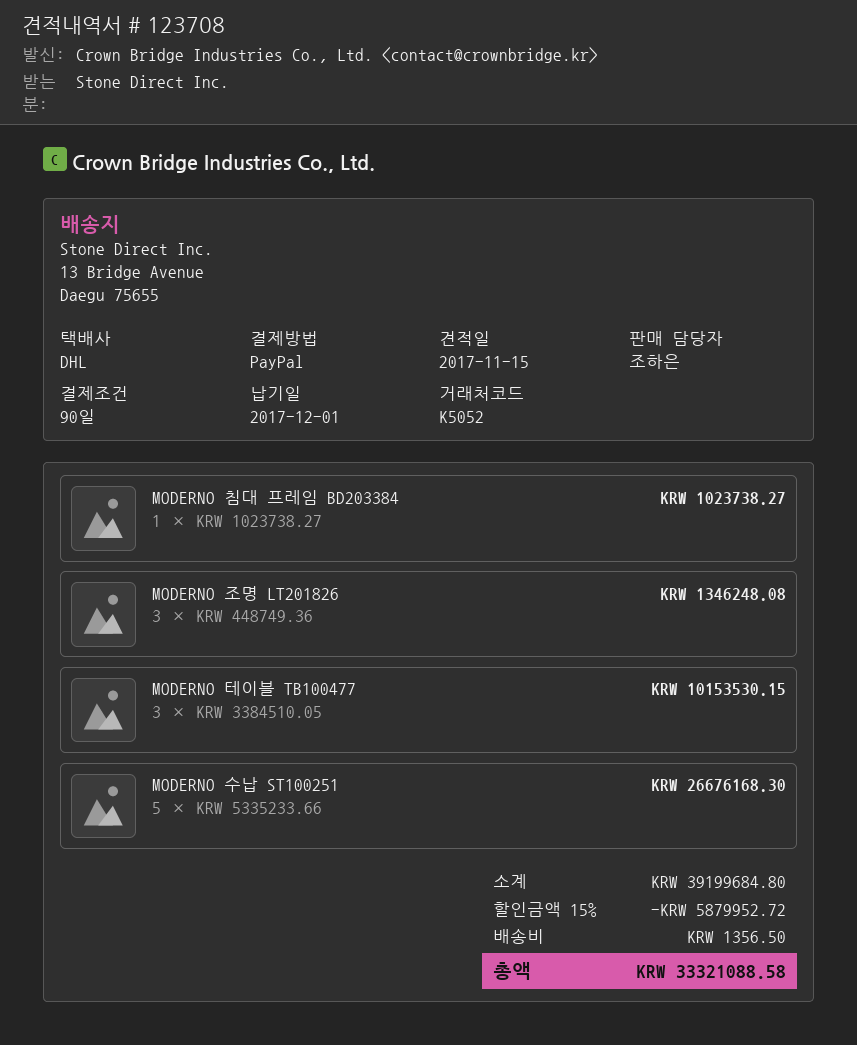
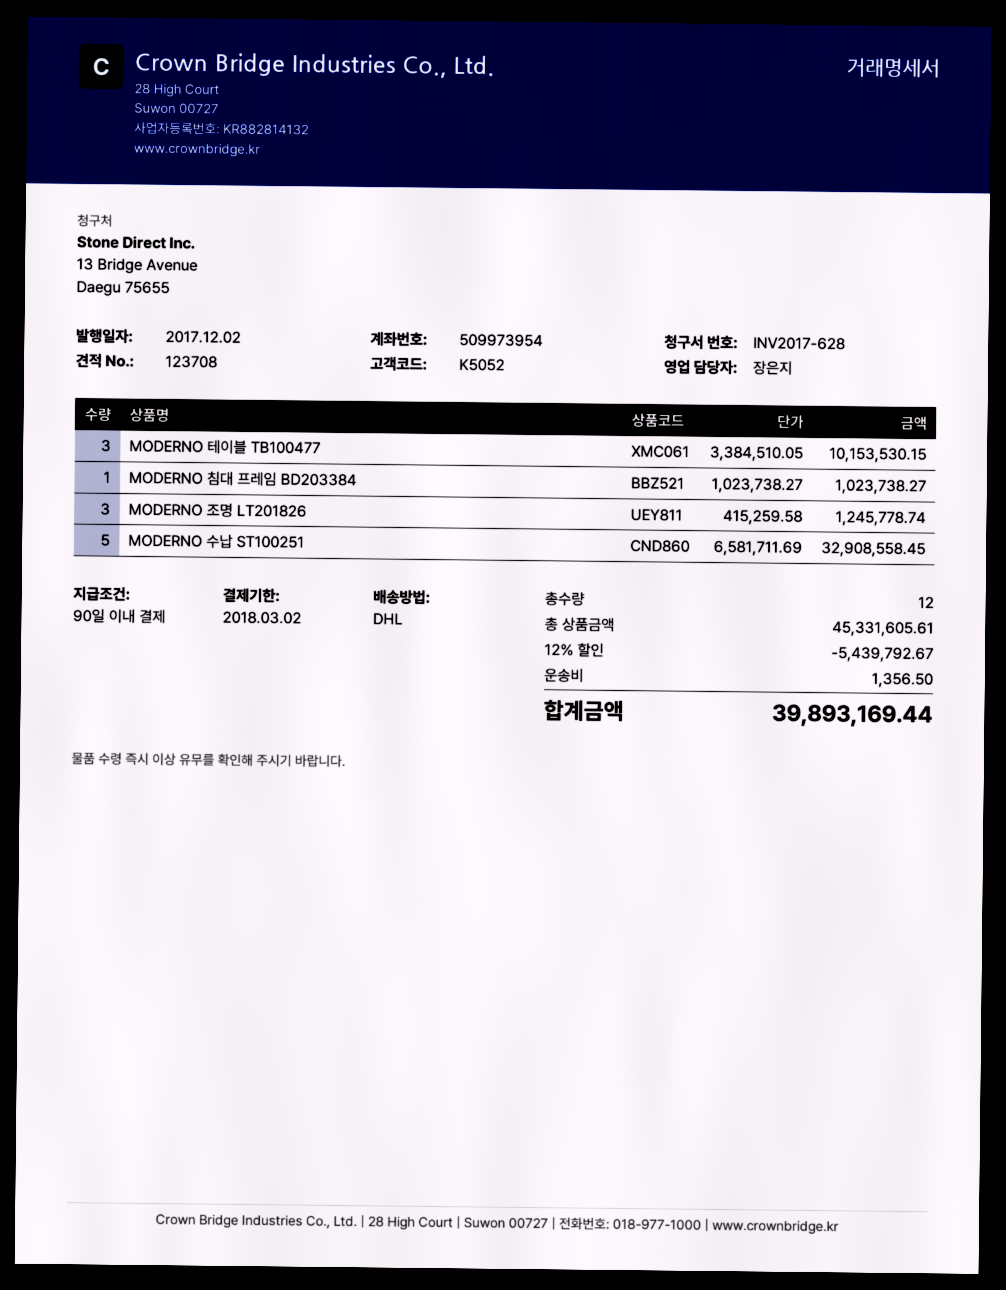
sales rep: 조하은 -> 장은지
MODERNO 조명 LT201826: 3 x 448749.36 = 1346248.08 -> 3 x 415259.58 = 1245778.74
MODERNO 수납 ST100251: 5 x 5335233.66 = 26676168.30 -> 5 x 6581711.69 = 32908558.45
subtotal: 39199684.80 -> 45331605.61
discount: 15% = 5879952.72 -> 12% = 5439792.67
total: 33321088.58 -> 39893169.44

